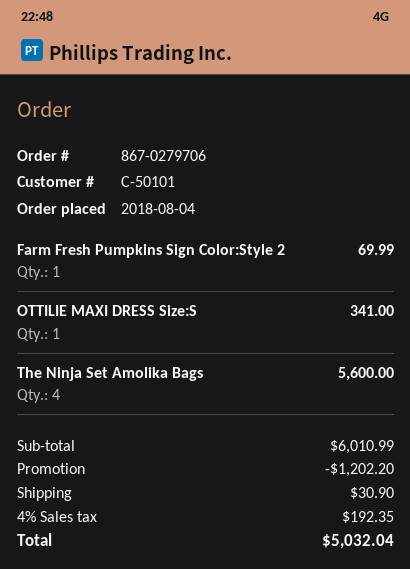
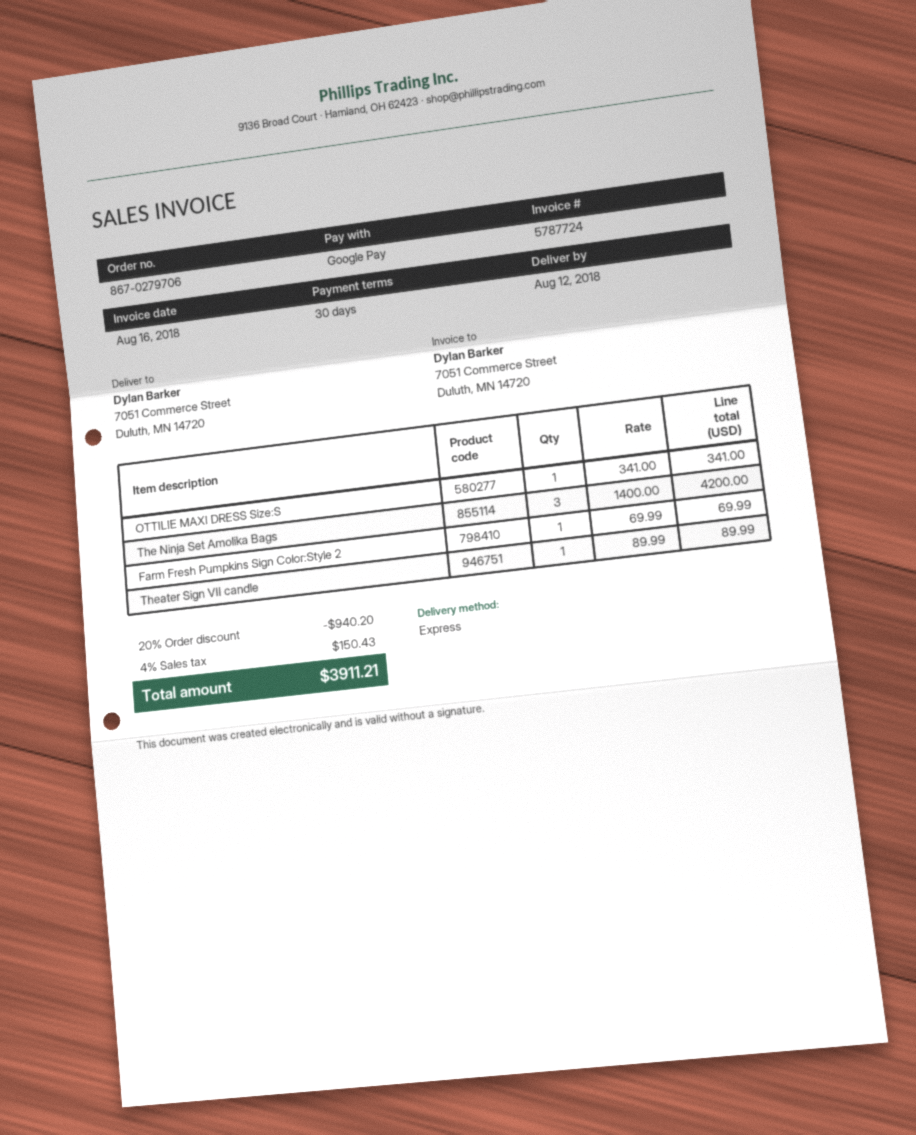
The Ninja Set Amolika Bags: 4 for 5600.00 -> 3 for 4200.00
Theater Sign VII candle: none -> 1 for 89.99
discount: 1202.20 -> 940.20
shipping: 30.90 -> none
tax: 4% = 192.35 -> 4% = 150.43
total: 5032.04 -> 3911.21

